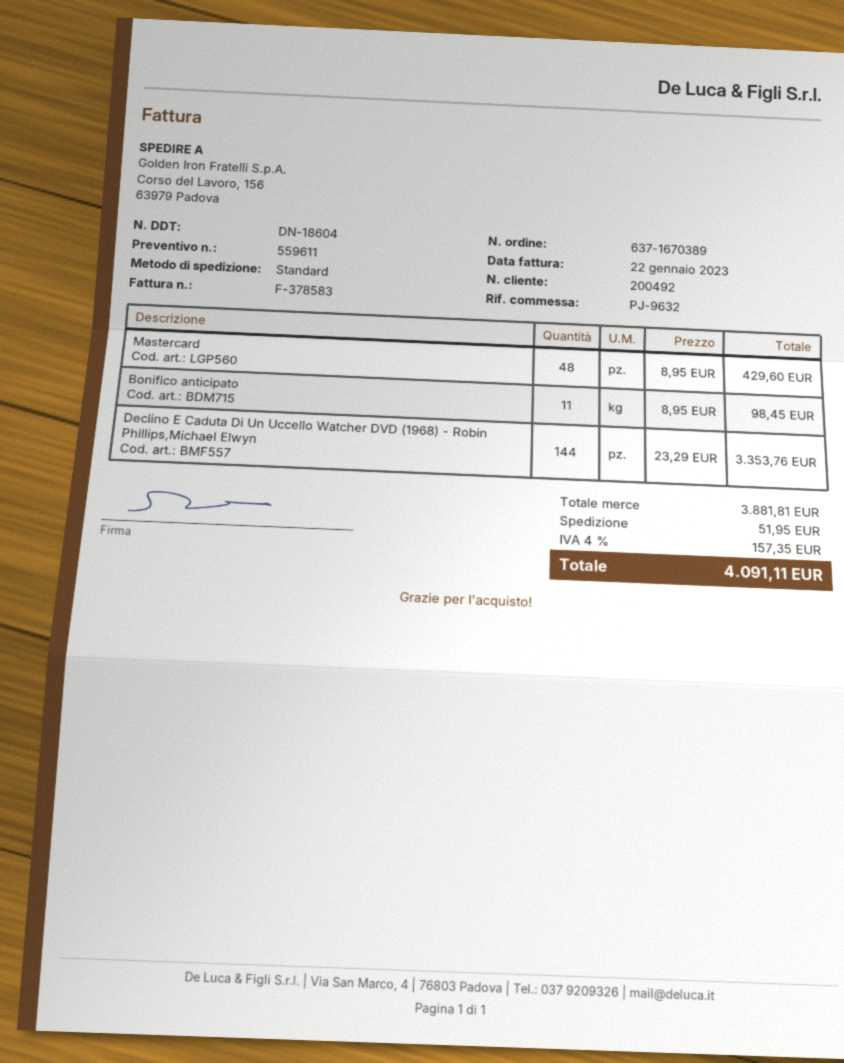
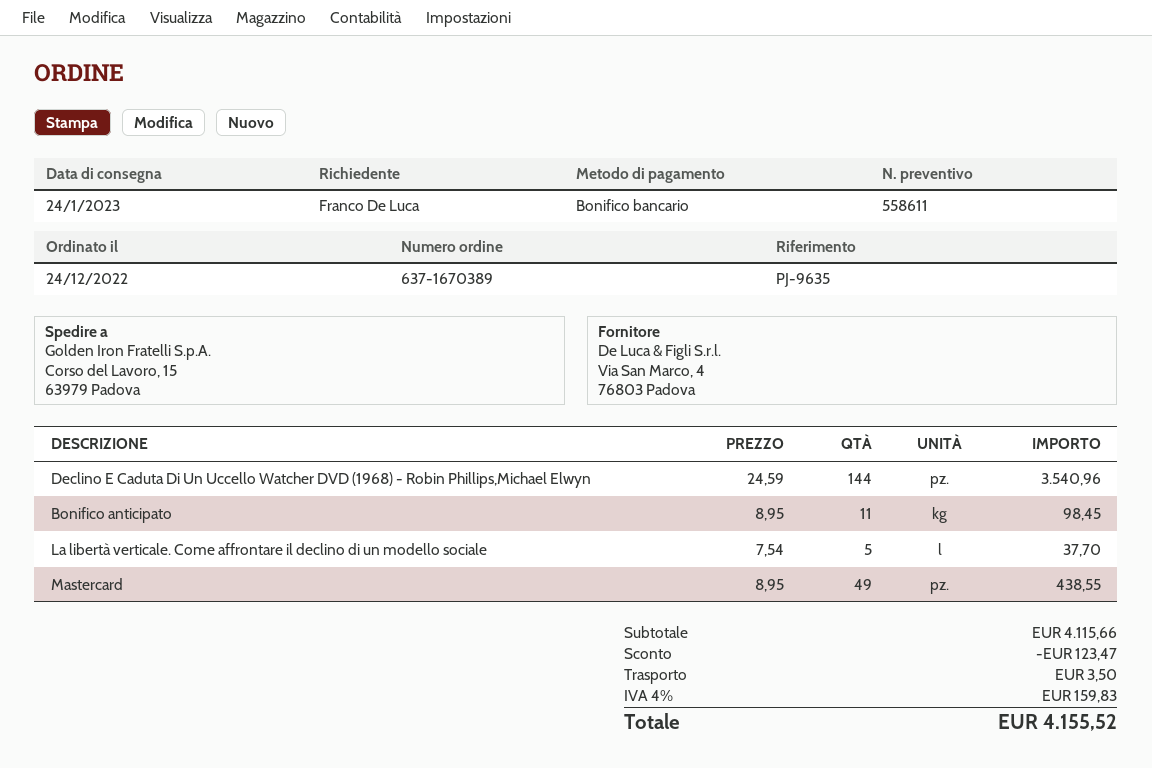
quote number: 559611 -> 558611
reference: PJ-9632 -> PJ-9635
ship to: Corso del Lavoro, 156, 63979 Padova -> Corso del Lavoro, 15, 63979 Padova
Mastercard: 48 x 8.95 = 429.60 -> 49 x 8.95 = 438.55
Declino E Caduta Di Un Uccello Watcher DVD (1968) - Robin Phillips,Michael Elwyn: 144 x 23.29 = 3353.76 -> 144 x 24.59 = 3540.96
La libertà verticale. Come affrontare il declino di un modello sociale: none -> 5 x 7.54 = 37.70
subtotal: 3881.81 -> 4115.66
discount: none -> 123.47
shipping: 51.95 -> 3.50
tax: 4% = 157.35 -> 4% = 159.83
total: 4091.11 -> 4155.52

